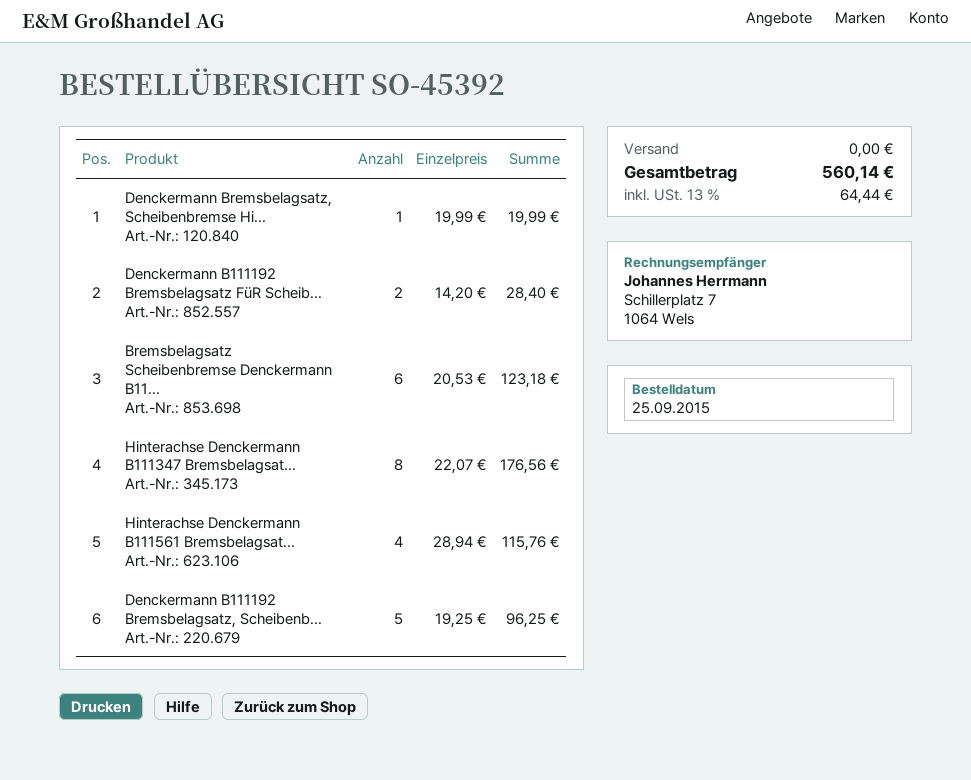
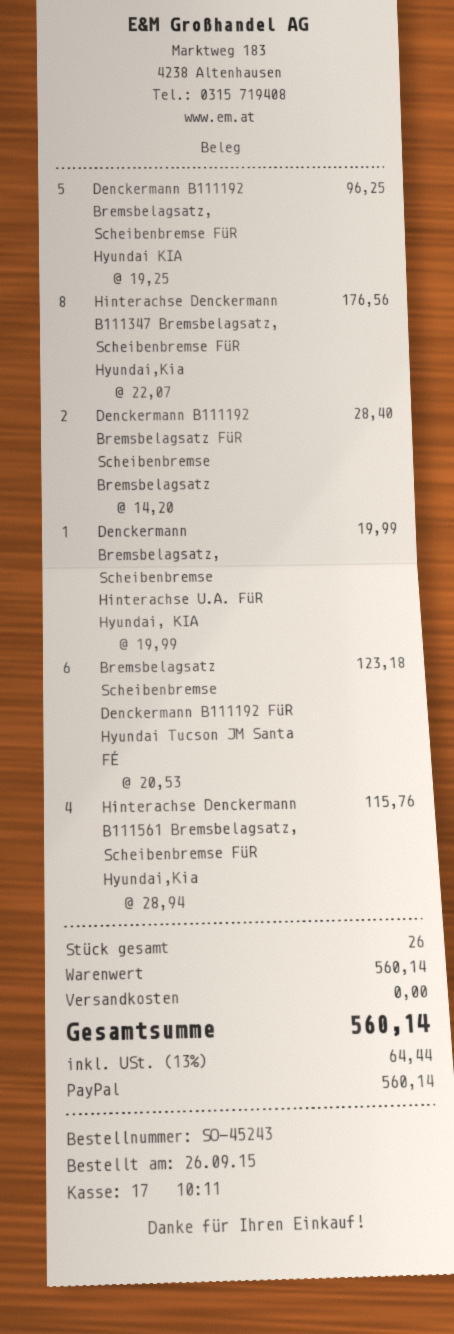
order number: SO-45392 -> SO-45243
order date: 2015-09-25 -> 2015-09-26

